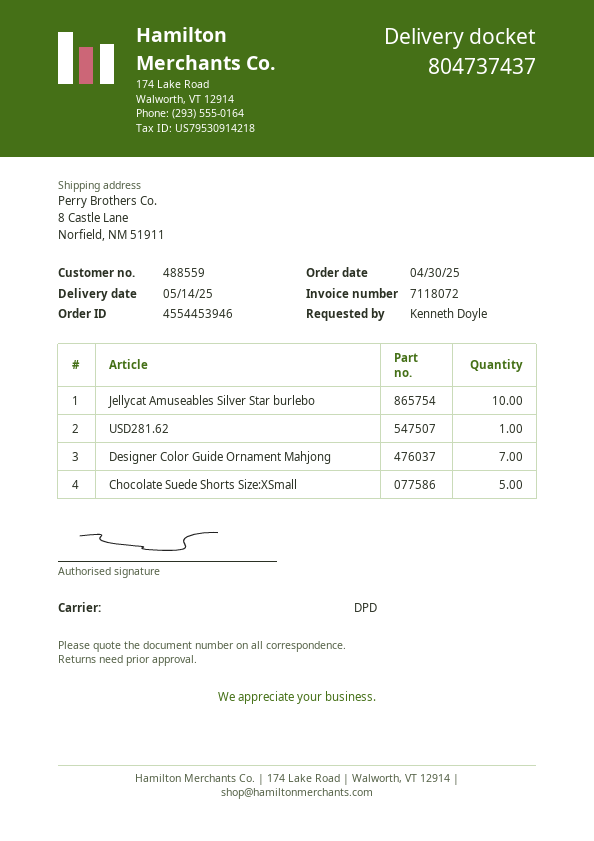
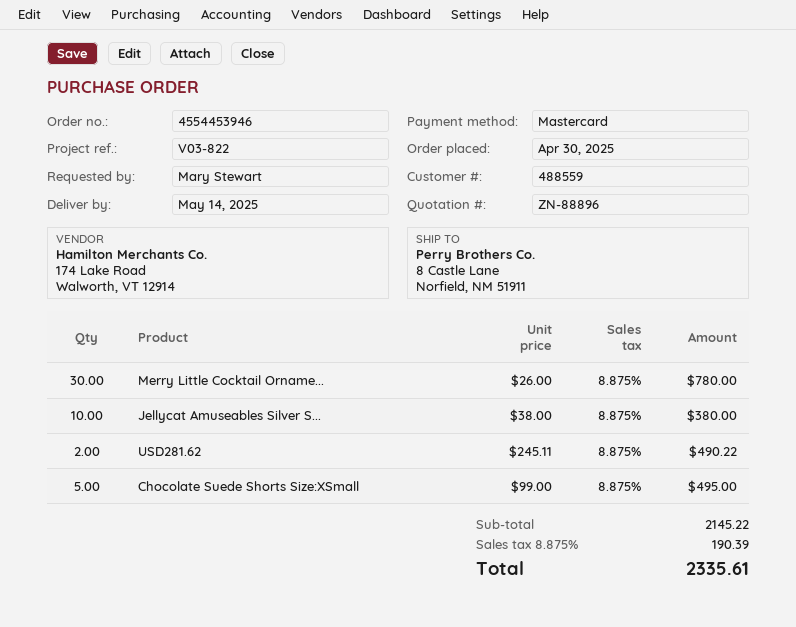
ordered by: Kenneth Doyle -> Mary Stewart
USD281.62: 1 -> 2
Designer Color Guide Ornament Mahjong: 7 -> none
Merry Little Cocktail Orname...: none -> 30

